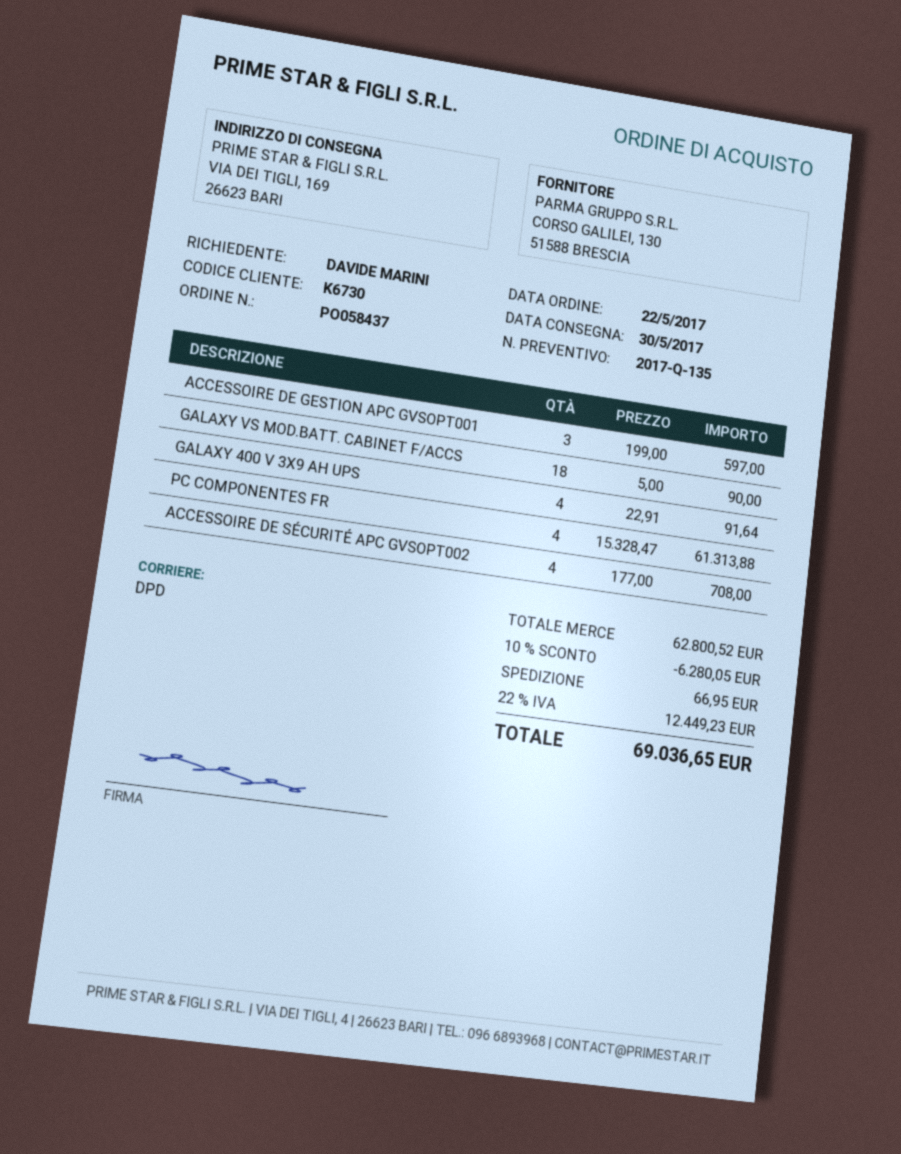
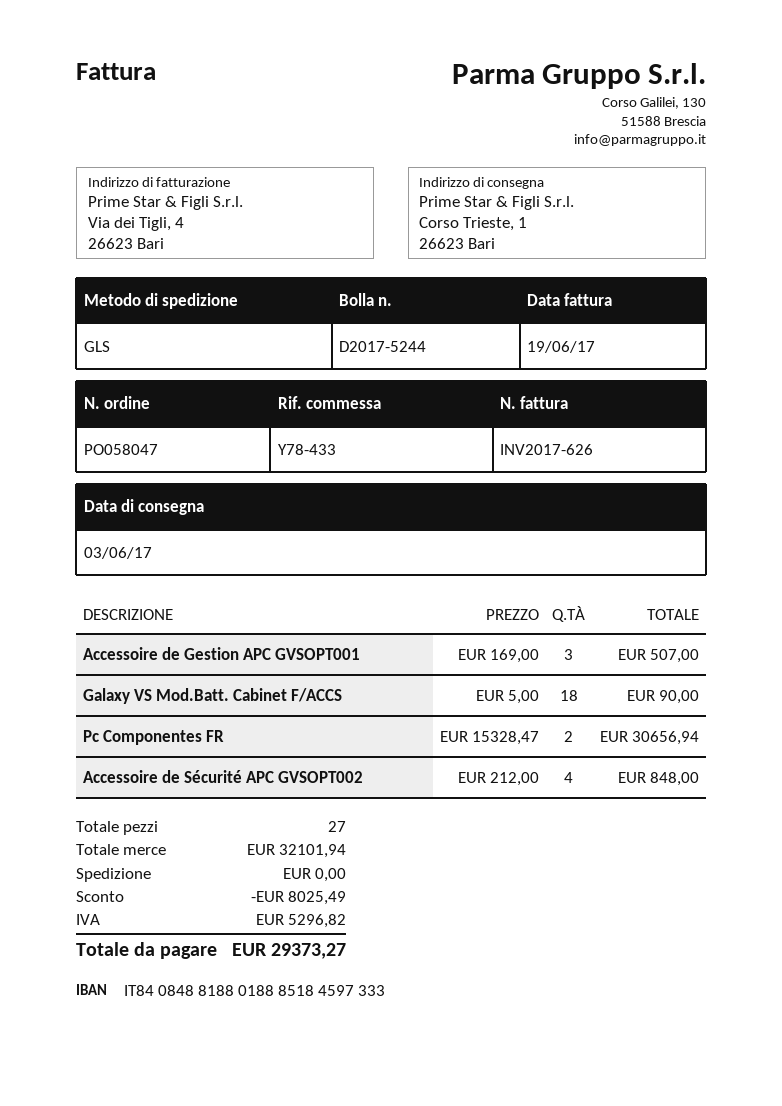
order number: PO058437 -> PO058047
delivery date: 2017-05-30 -> 2017-06-03
shipping method: DPD -> GLS
ship to: VIA DEI TIGLI, 169, 26623 BARI -> Corso Trieste, 1, 26623 Bari
ACCESSOIRE DE GESTION APC GVSOPT001: 3 x 199.00 = 597.00 -> 3 x 169.00 = 507.00
GALAXY 400 V 3X9 AH UPS: 4 x 22.91 = 91.64 -> none
PC COMPONENTES FR: 4 x 15328.47 = 61313.88 -> 2 x 15328.47 = 30656.94
ACCESSOIRE DE SÉCURITÉ APC GVSOPT002: 4 x 177.00 = 708.00 -> 4 x 212.00 = 848.00
subtotal: 62800.52 -> 32101.94
discount: 6280.05 -> 8025.49
shipping: 66.95 -> 0.00
tax: 12449.23 -> 5296.82
total: 69036.65 -> 29373.27

